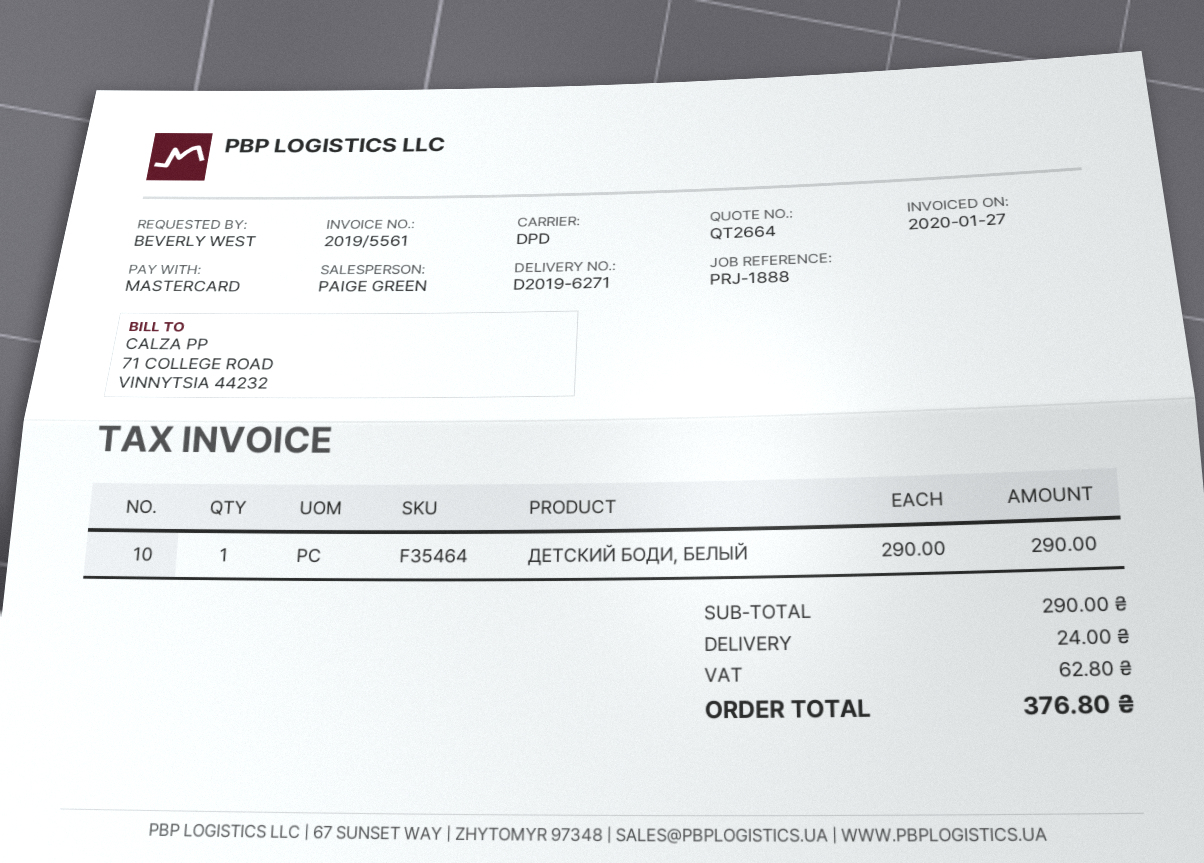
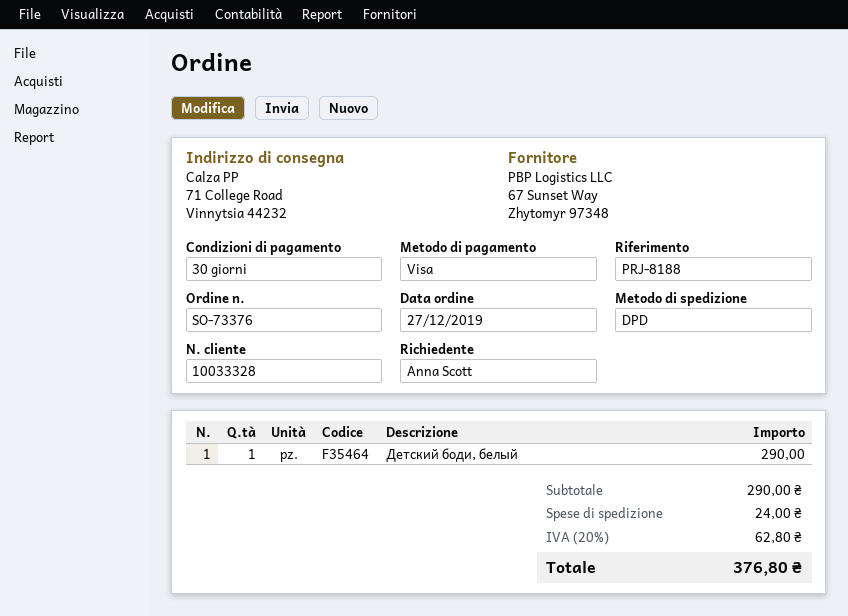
reference: PRJ-1888 -> PRJ-8188
ordered by: BEVERLY WEST -> Anna Scott
payment method: Mastercard -> Visa

